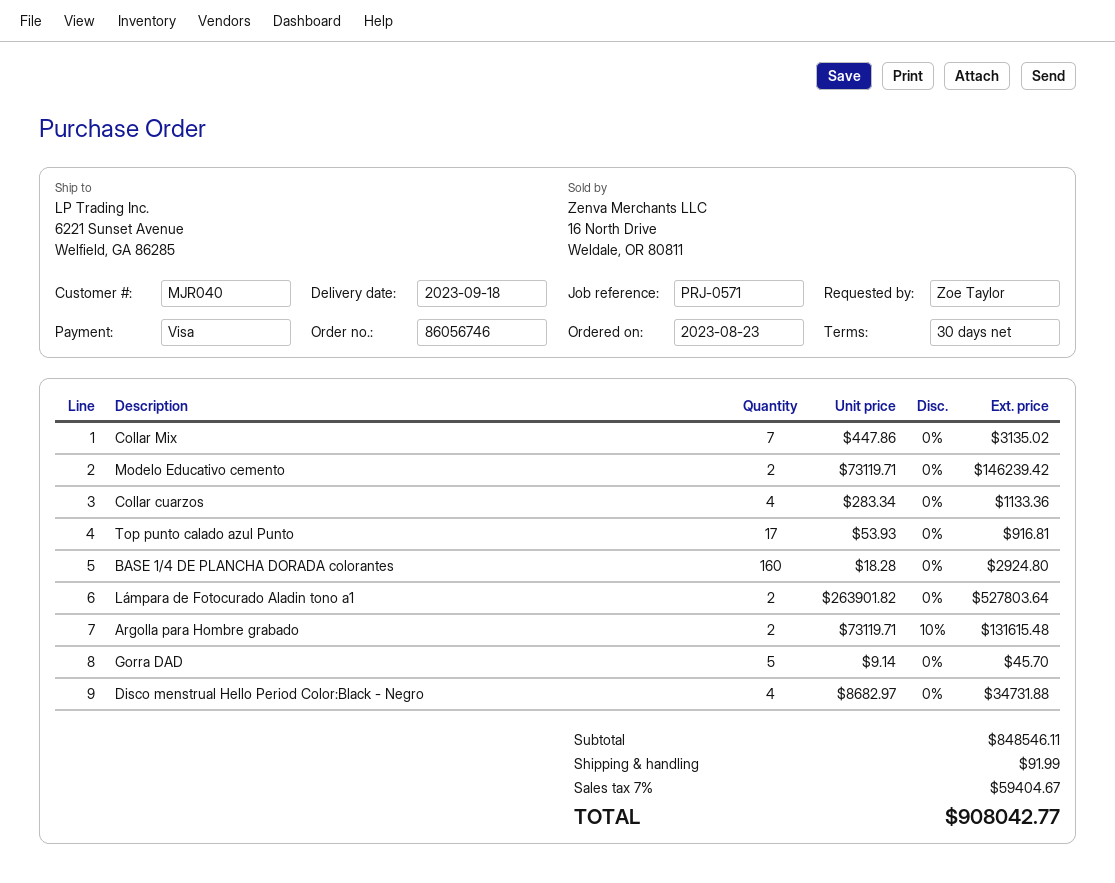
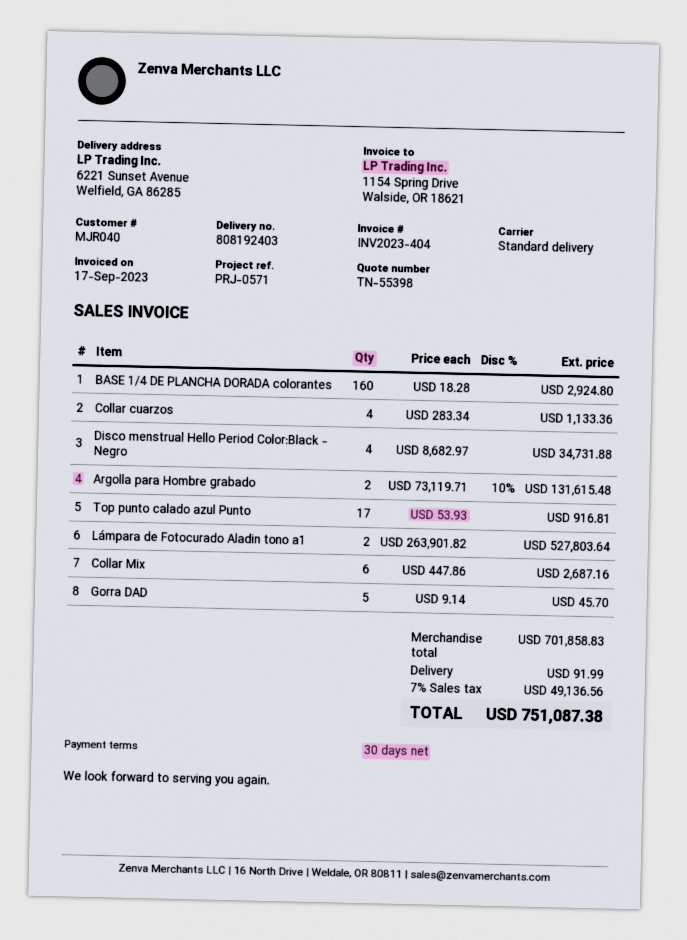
Collar Mix: 7 x 447.86 = 3135.02 -> 6 x 447.86 = 2687.16
Modelo Educativo cemento: 2 x 73119.71 = 146239.42 -> none
subtotal: 848546.11 -> 701858.83
tax: 7% = 59404.67 -> 7% = 49136.56
total: 908042.77 -> 751087.38

